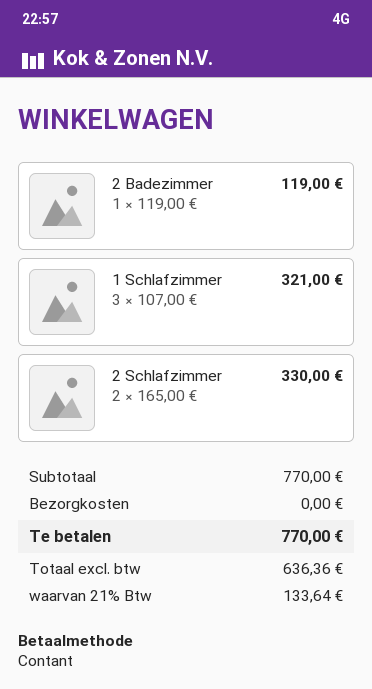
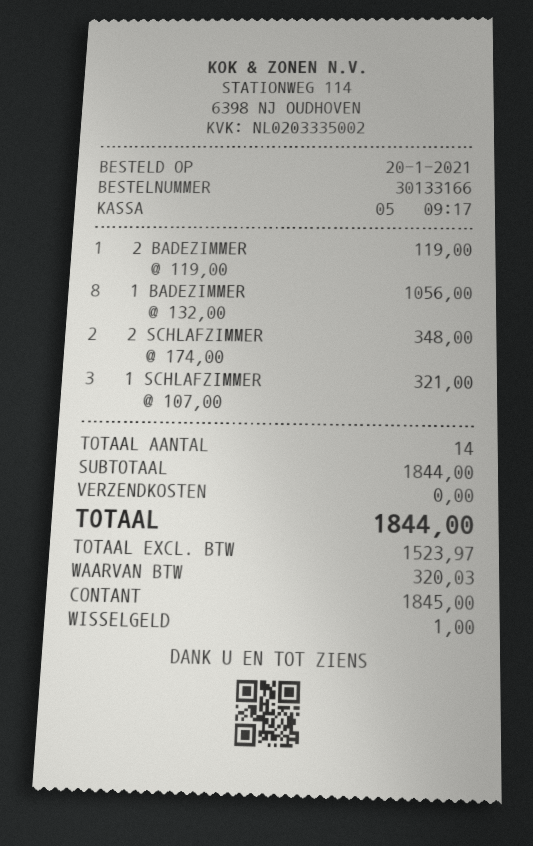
2 Schlafzimmer: 2 x 165.00 = 330.00 -> 2 x 174.00 = 348.00
1 BADEZIMMER: none -> 8 x 132.00 = 1056.00
subtotal: 770.00 -> 1844.00
net: 636.36 -> 1523.97
tax: 133.64 -> 320.03
total: 770.00 -> 1844.00

